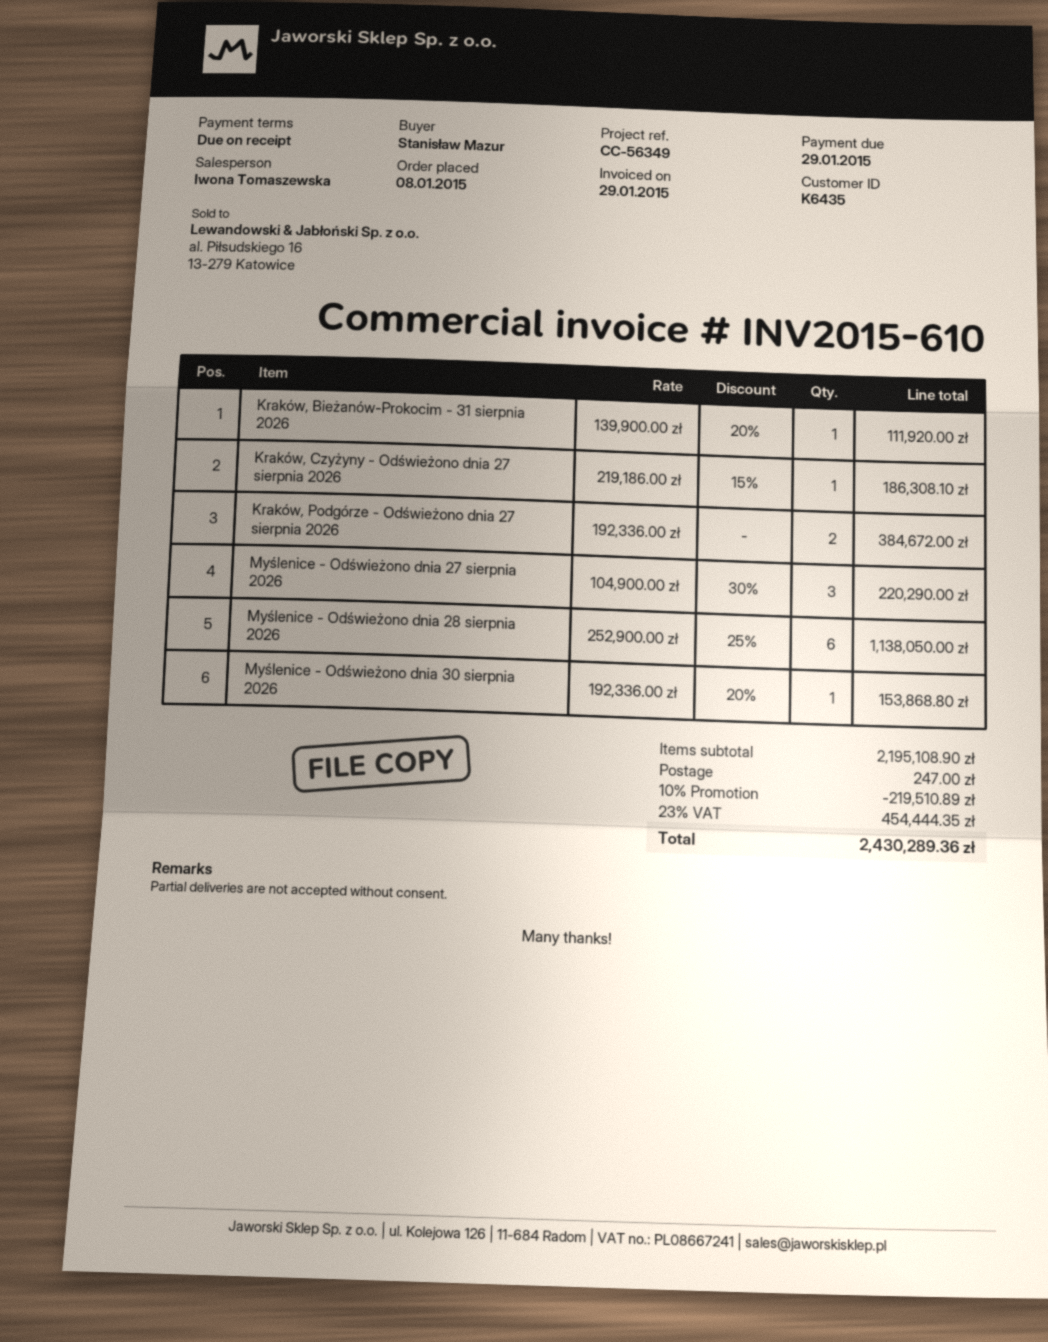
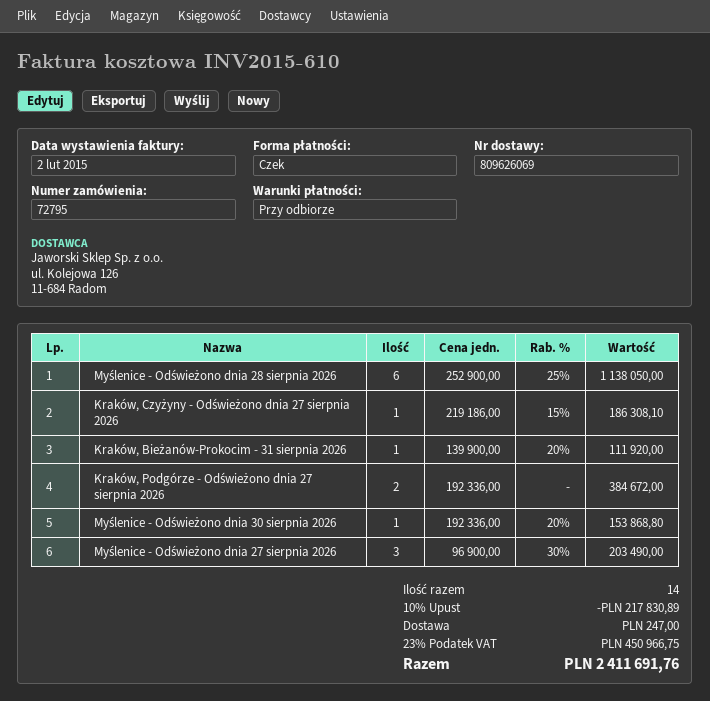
invoice date: 2015-01-29 -> 2015-02-02
Myślenice - Odświeżono dnia 27 sierpnia 2026: 3 x 104900.00 - 30% = 220290.00 -> 3 x 96900.00 - 30% = 203490.00
discount: 10% = 219510.89 -> 10% = 217830.89
tax: 23% = 454444.35 -> 23% = 450966.75
total: 2430289.36 -> 2411691.76

